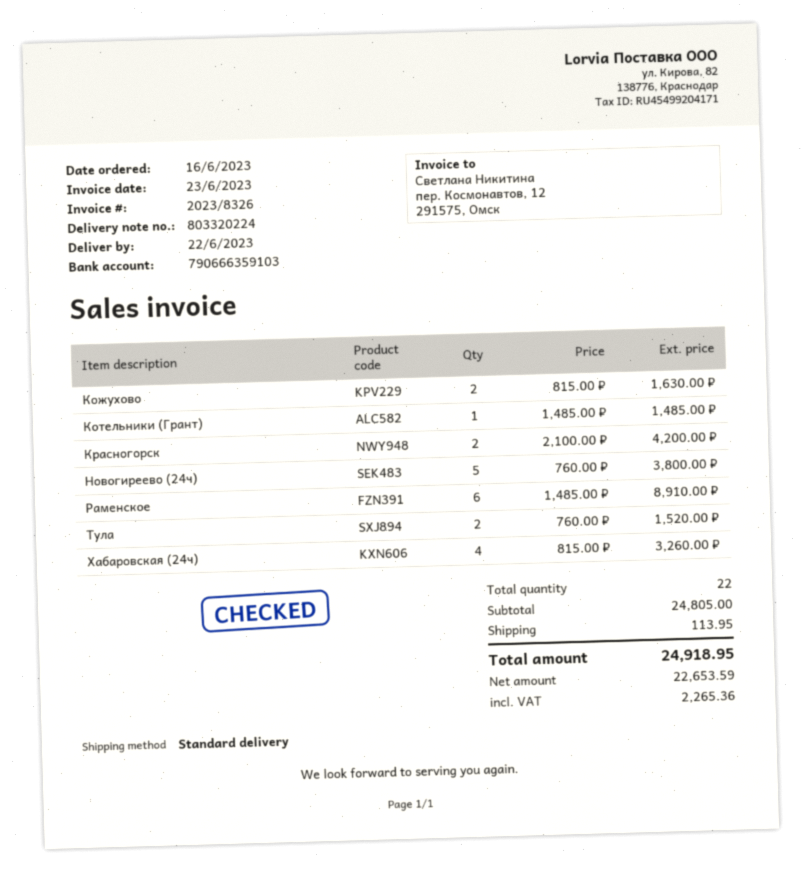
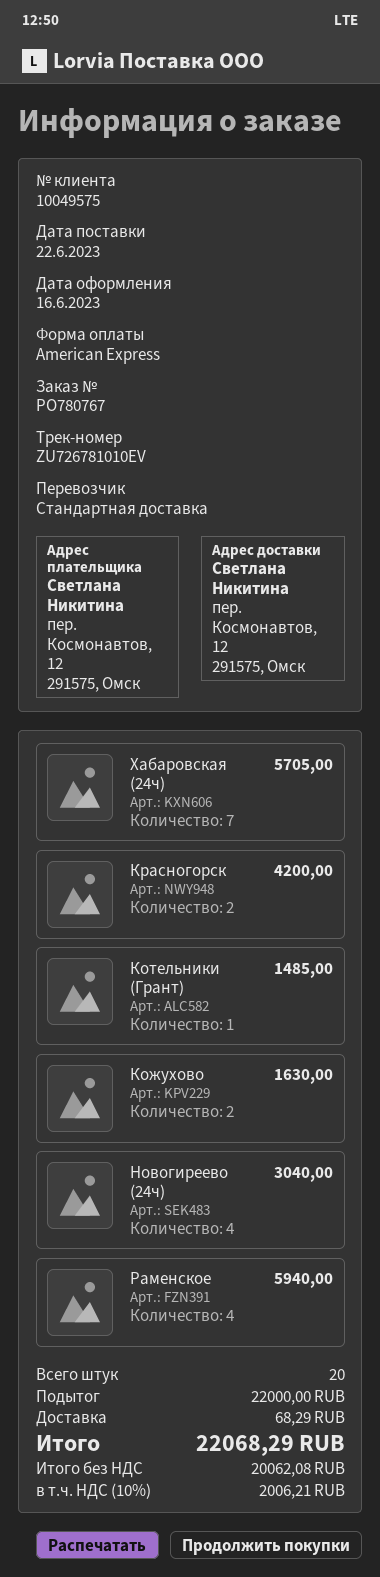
Новогиреево (24ч): 5 for 3800.00 -> 4 for 3040.00
Раменское: 6 for 8910.00 -> 4 for 5940.00
Тула: 2 for 1520.00 -> none
Хабаровская (24ч): 4 for 3260.00 -> 7 for 5705.00
total quantity: 22 -> 20
subtotal: 24805.00 -> 22000.00
shipping: 113.95 -> 68.29
net: 22653.59 -> 20062.08
tax: 2265.36 -> 2006.21
total: 24918.95 -> 22068.29

